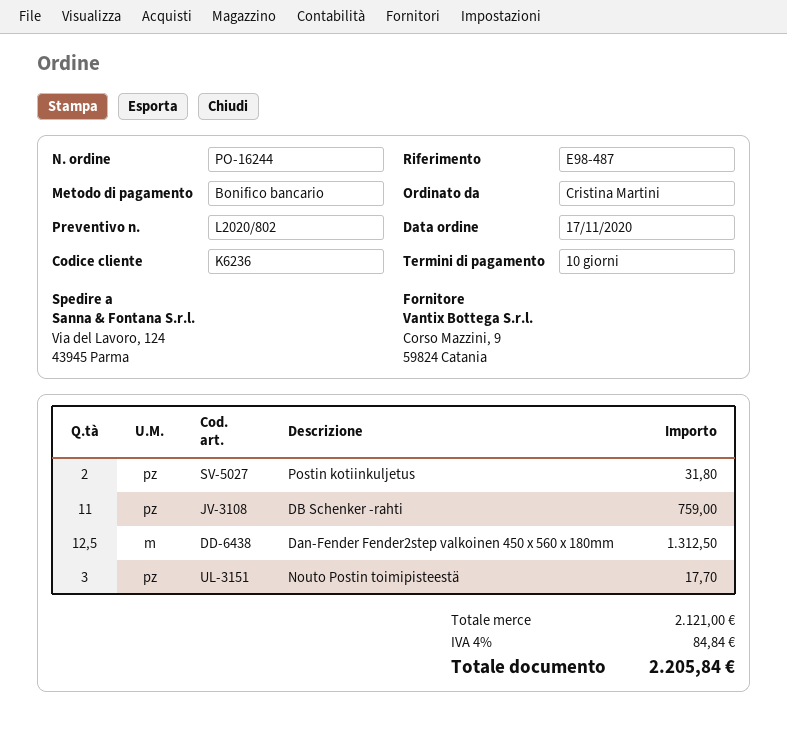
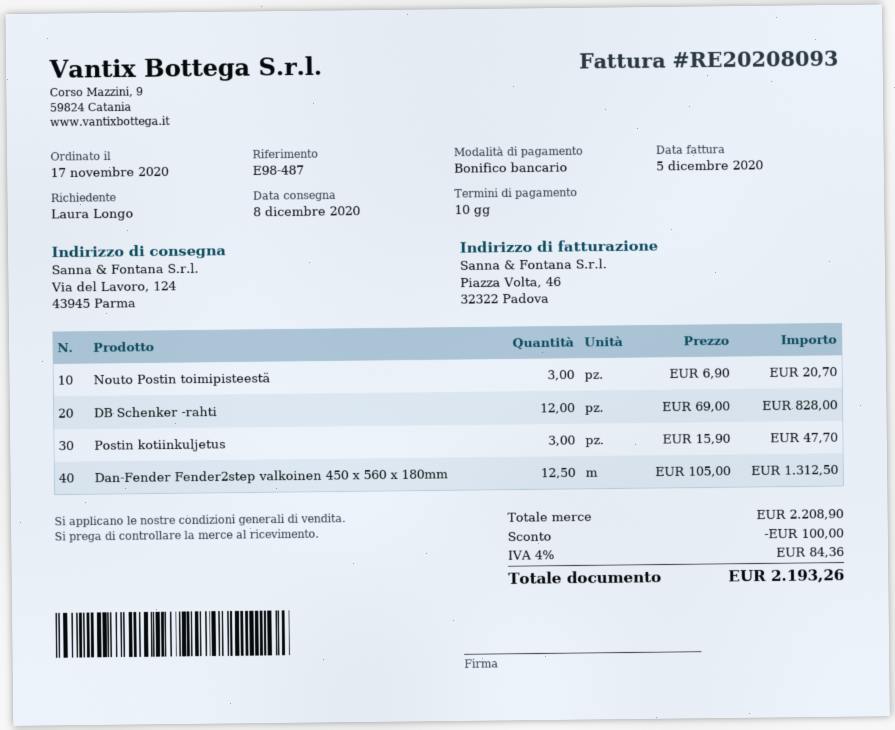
ordered by: Cristina Martini -> Laura Longo
Postin kotiinkuljetus: 2 for 31.80 -> 3 for 47.70
DB Schenker -rahti: 11 for 759.00 -> 12 for 828.00
Nouto Postin toimipisteestä: 3 for 17.70 -> 3 for 20.70
subtotal: 2121.00 -> 2208.90
discount: none -> 100.00
tax: 4% = 84.84 -> 4% = 84.36
total: 2205.84 -> 2193.26

